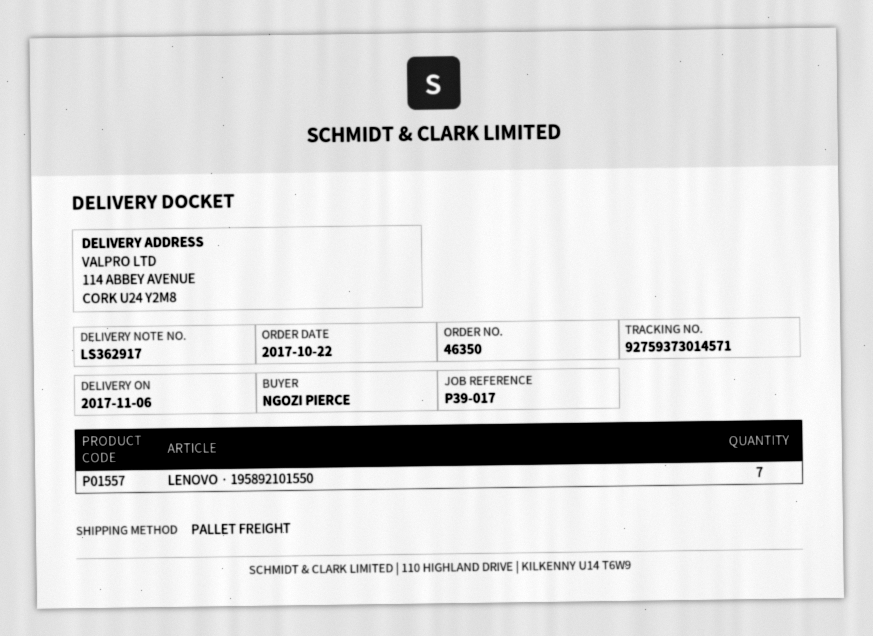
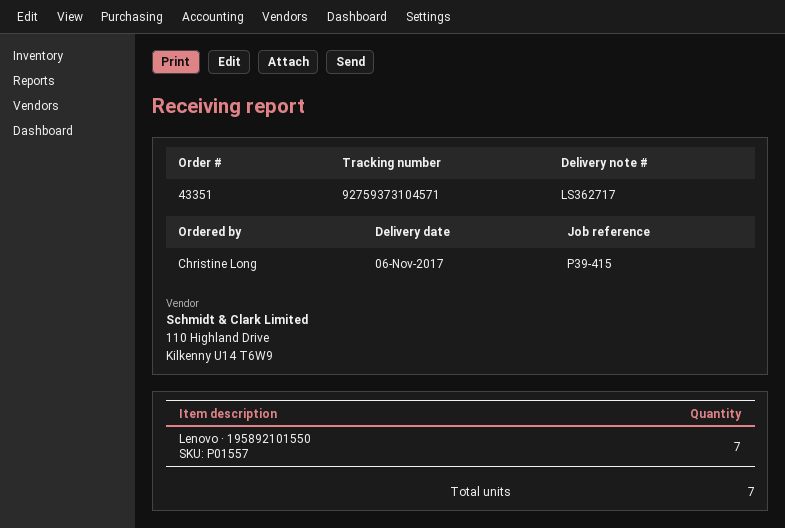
order number: 46350 -> 43351
delivery note number: LS362917 -> LS362717
reference: P39-017 -> P39-415
ordered by: NGOZI PIERCE -> Christine Long
tracking number: 92759373014571 -> 92759373104571

